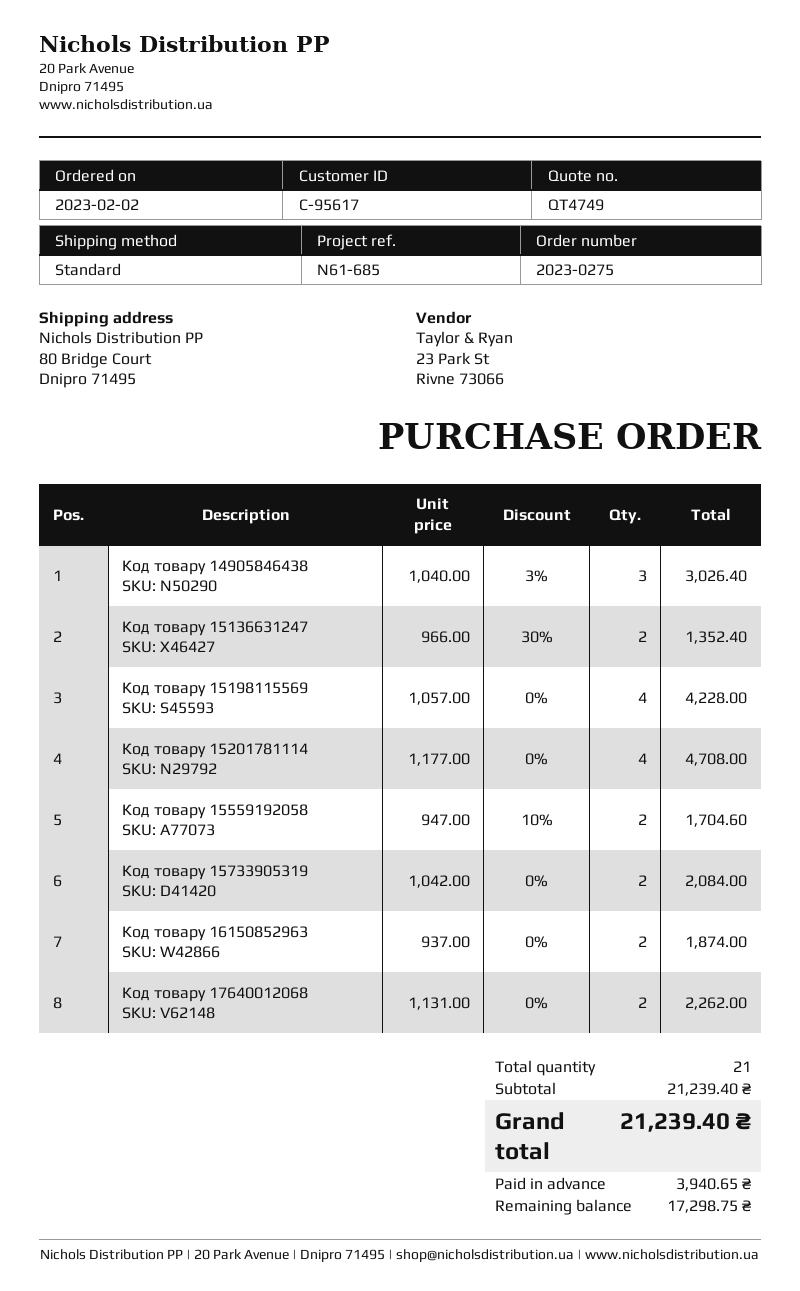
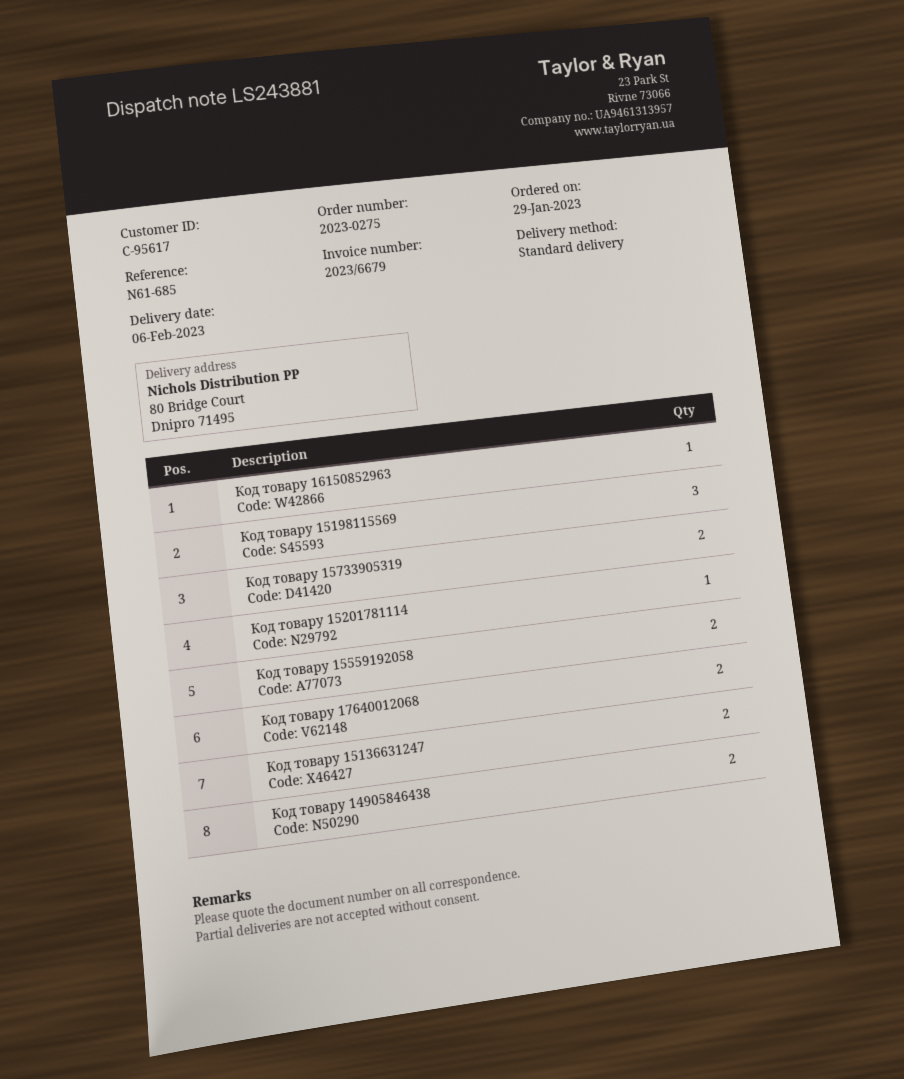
order date: 2023-02-02 -> 2023-01-29
Код товару 14905846438: 3 -> 2
Код товару 15198115569: 4 -> 3
Код товару 15201781114: 4 -> 1
Код товару 16150852963: 2 -> 1

